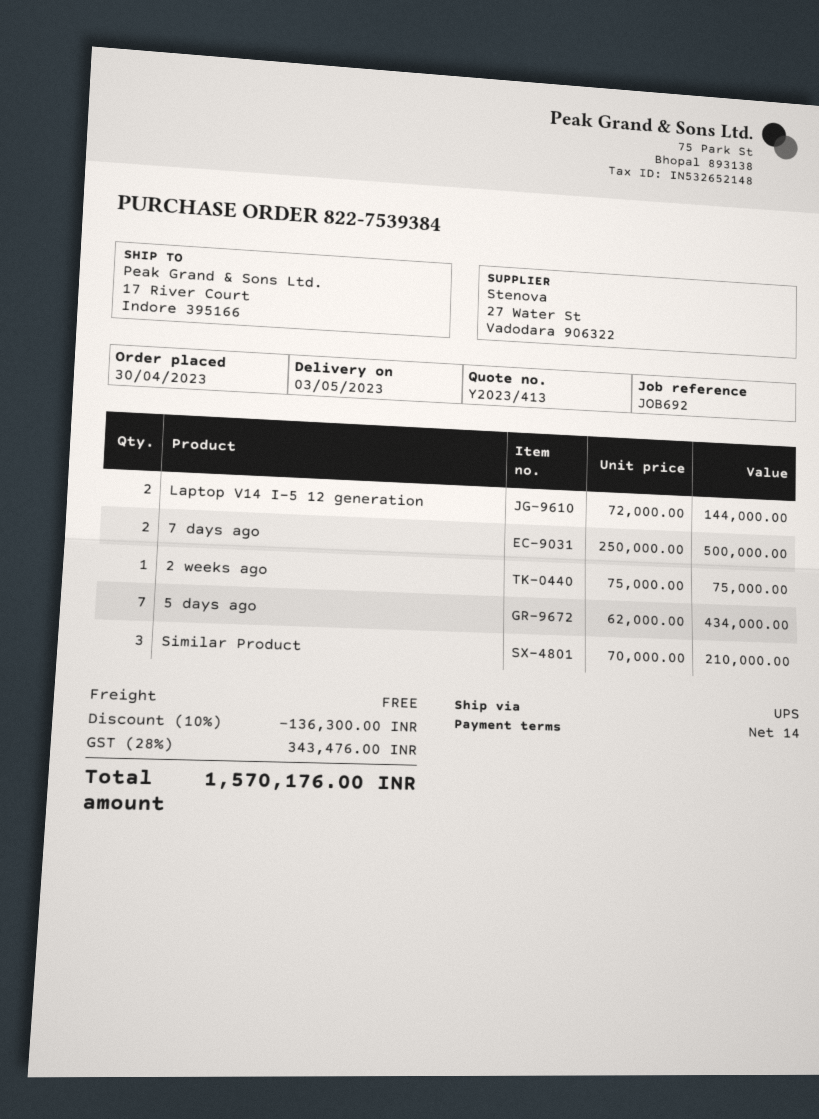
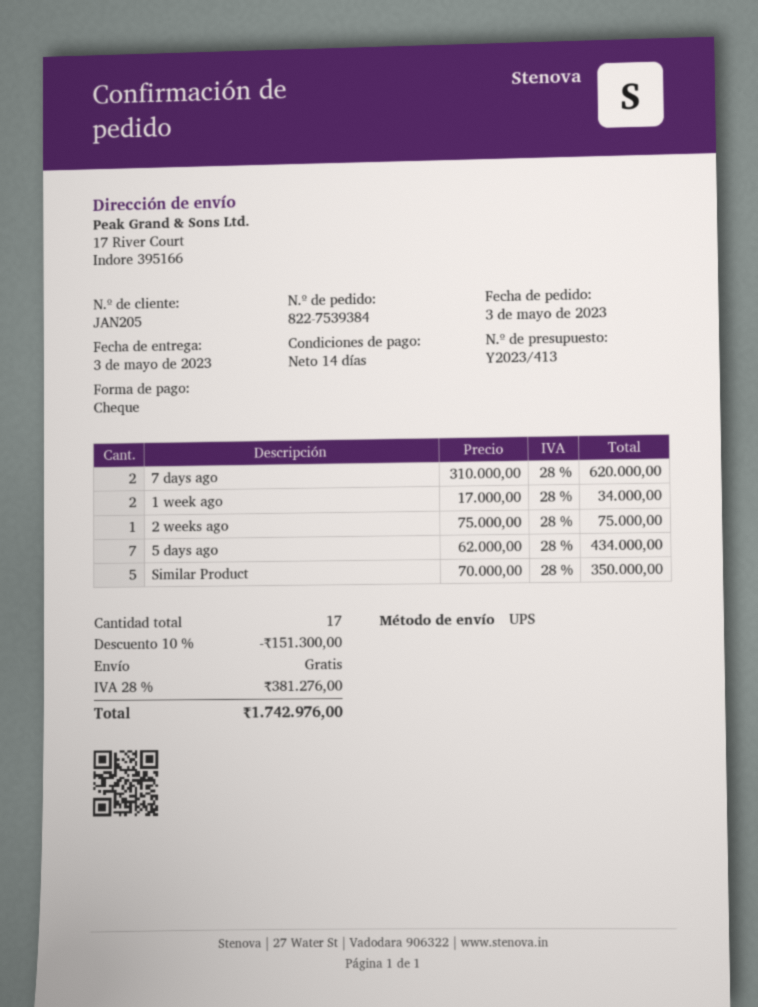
order date: 2023-04-30 -> 2023-05-03
Laptop V14 I-5 12 generation: 2 x 72000.00 = 144000.00 -> none
7 days ago: 2 x 250000.00 = 500000.00 -> 2 x 310000.00 = 620000.00
Similar Product: 3 x 70000.00 = 210000.00 -> 5 x 70000.00 = 350000.00
1 week ago: none -> 2 x 17000.00 = 34000.00
discount: 10% = 136300.00 -> 10% = 151300.00
tax: 28% = 343476.00 -> 28% = 381276.00
total: 1570176.00 -> 1742976.00

